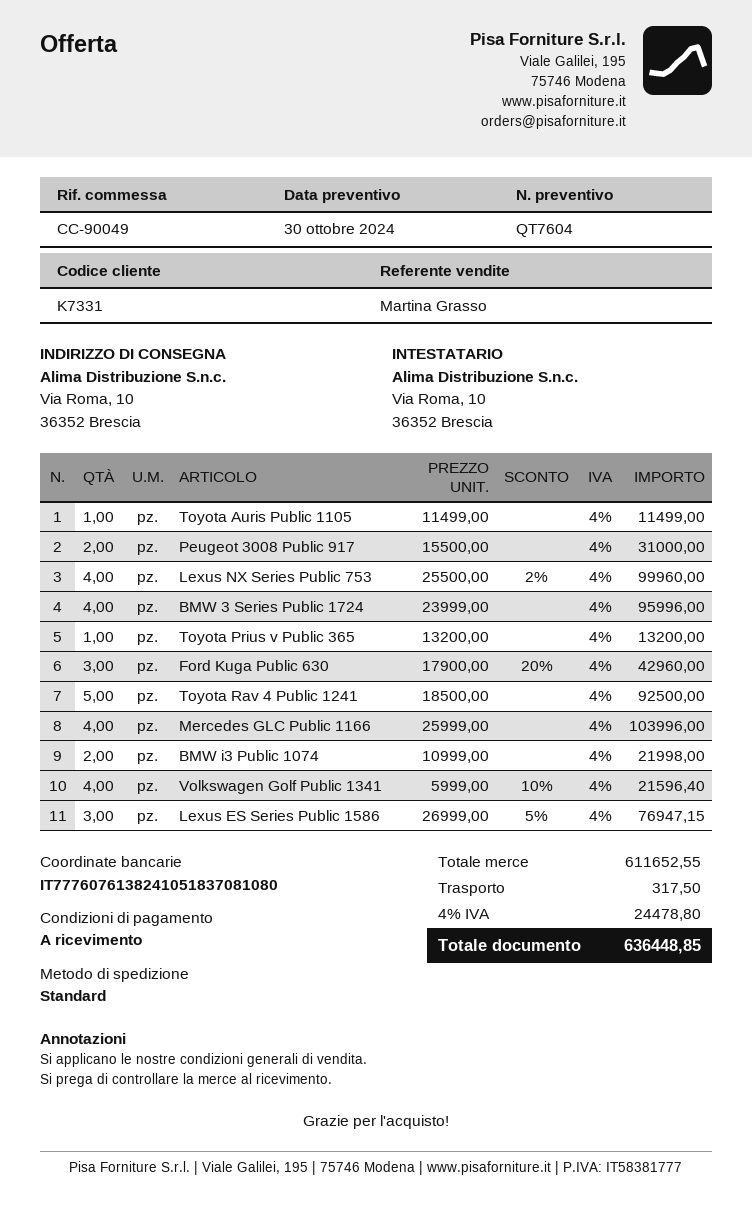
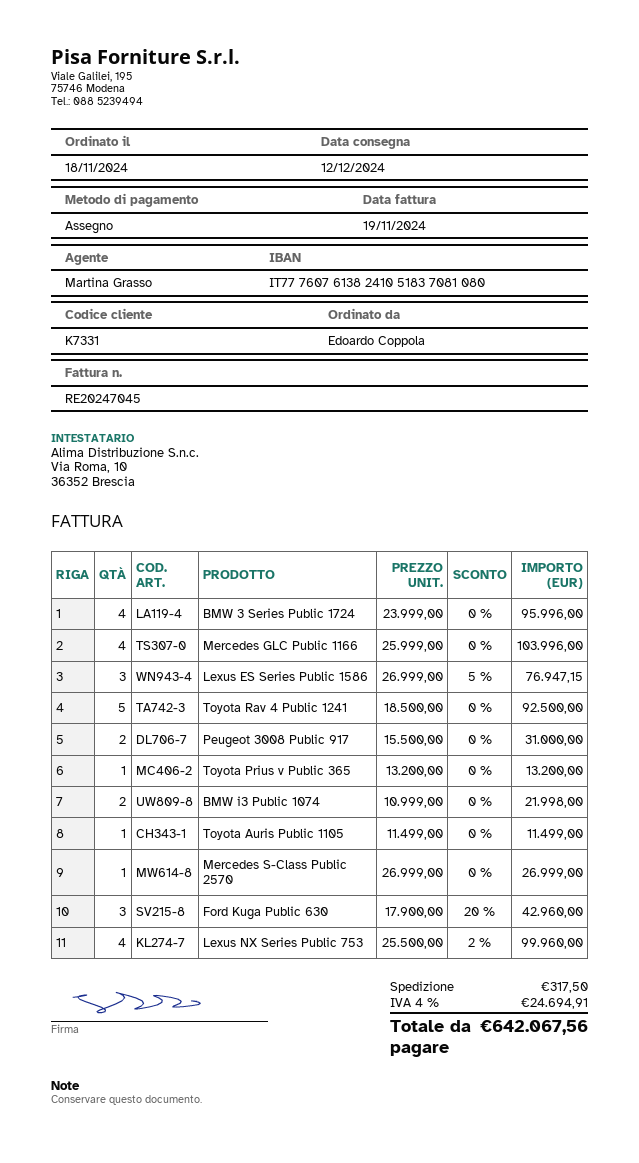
Volkswagen Golf Public 1341: 4 x 5999.00 - 10% = 21596.40 -> none
Mercedes S-Class Public 2570: none -> 1 x 26999.00 = 26999.00
tax: 4% = 24478.80 -> 4% = 24694.91
total: 636448.85 -> 642067.56

